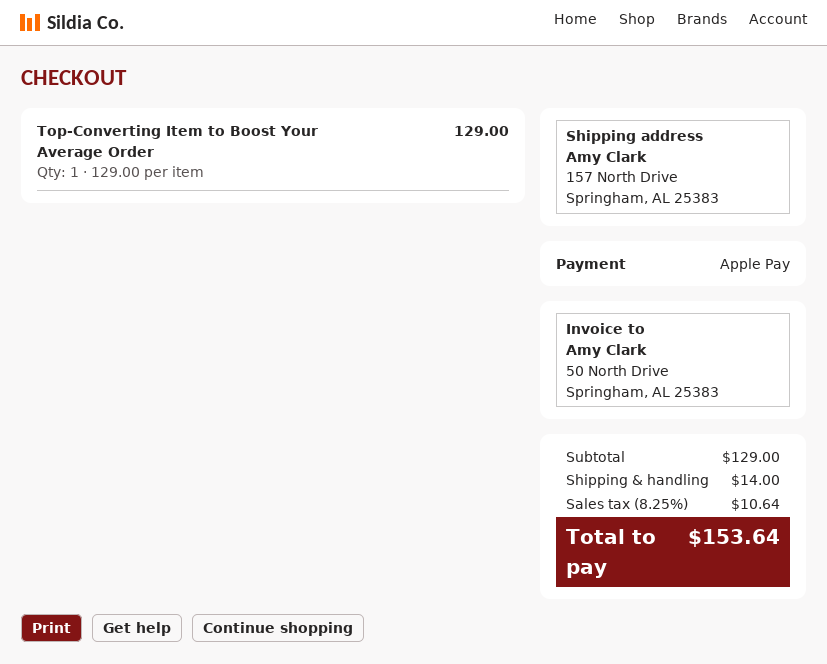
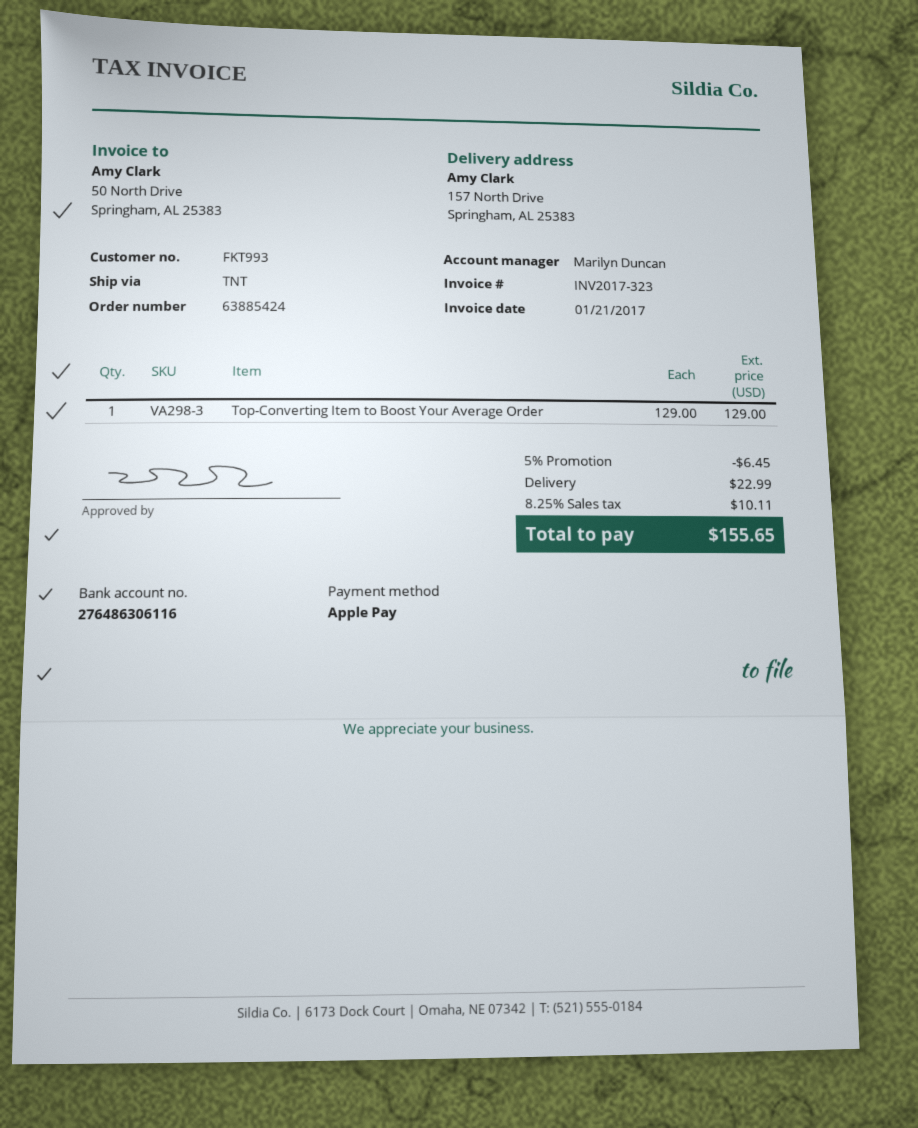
discount: none -> 5% = 6.45
shipping: 14.00 -> 22.99
tax: 8.25% = 10.64 -> 8.25% = 10.11
total: 153.64 -> 155.65

